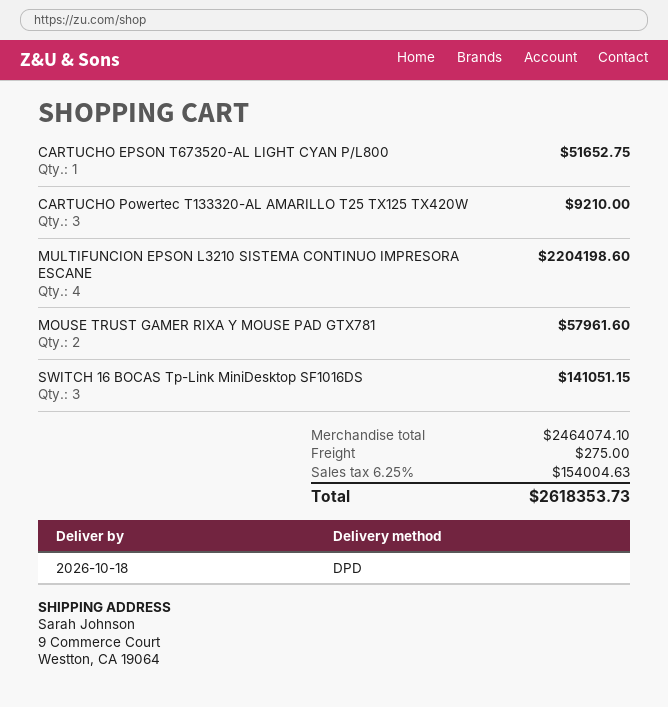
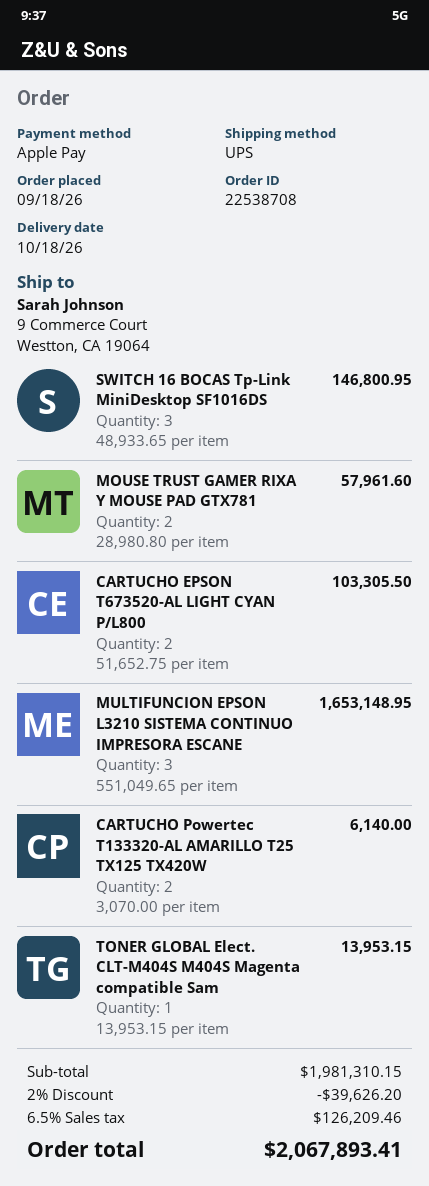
shipping method: DPD -> UPS
CARTUCHO EPSON T673520-AL LIGHT CYAN P/L800: 1 for 51652.75 -> 2 for 103305.50
CARTUCHO Powertec T133320-AL AMARILLO T25 TX125 TX420W: 3 for 9210.00 -> 2 for 6140.00
MULTIFUNCION EPSON L3210 SISTEMA CONTINUO IMPRESORA ESCANE: 4 for 2204198.60 -> 3 for 1653148.95
SWITCH 16 BOCAS Tp-Link MiniDesktop SF1016DS: 3 for 141051.15 -> 3 for 146800.95
TONER GLOBAL Elect. CLT-M404S M404S Magenta compatible Sam: none -> 1 for 13953.15
subtotal: 2464074.10 -> 1981310.15
discount: none -> 2% = 39626.20
shipping: 275.00 -> none
tax: 6.25% = 154004.63 -> 6.5% = 126209.46
total: 2618353.73 -> 2067893.41

